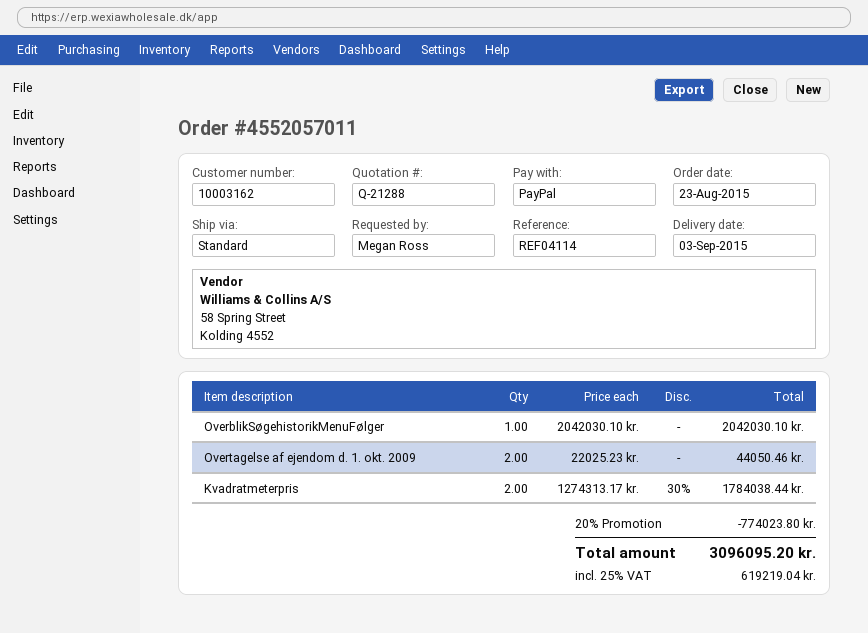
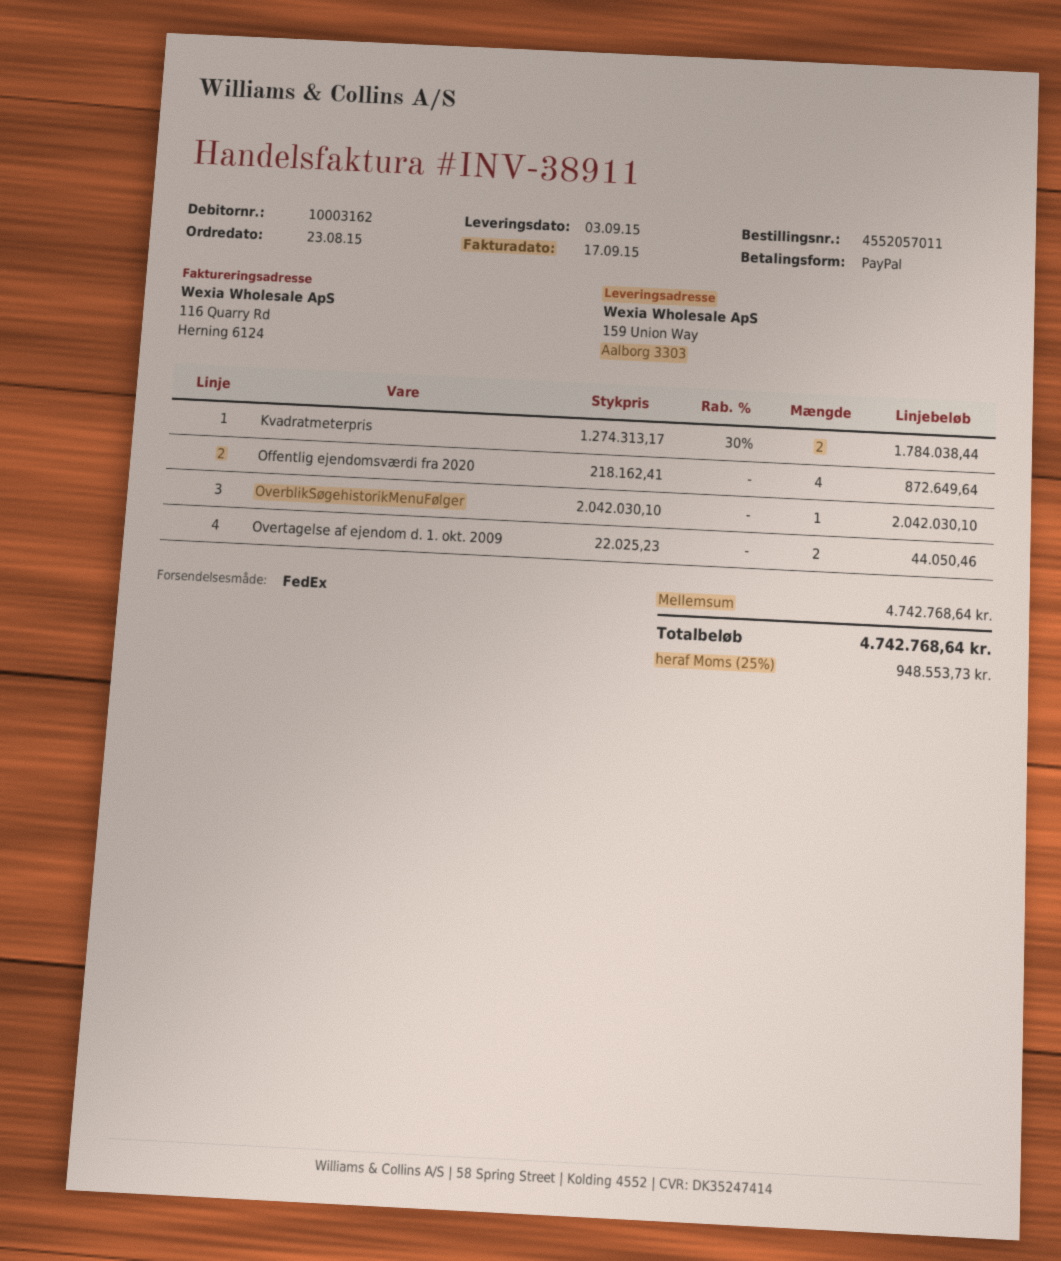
shipping method: standard -> FedEx
Offentlig ejendomsværdi fra 2020: none -> 4 x 218162.41 = 872649.64
discount: 20% = 774023.80 -> none
tax: 25% = 619219.04 -> 25% = 948553.73
total: 3096095.20 -> 4742768.64

